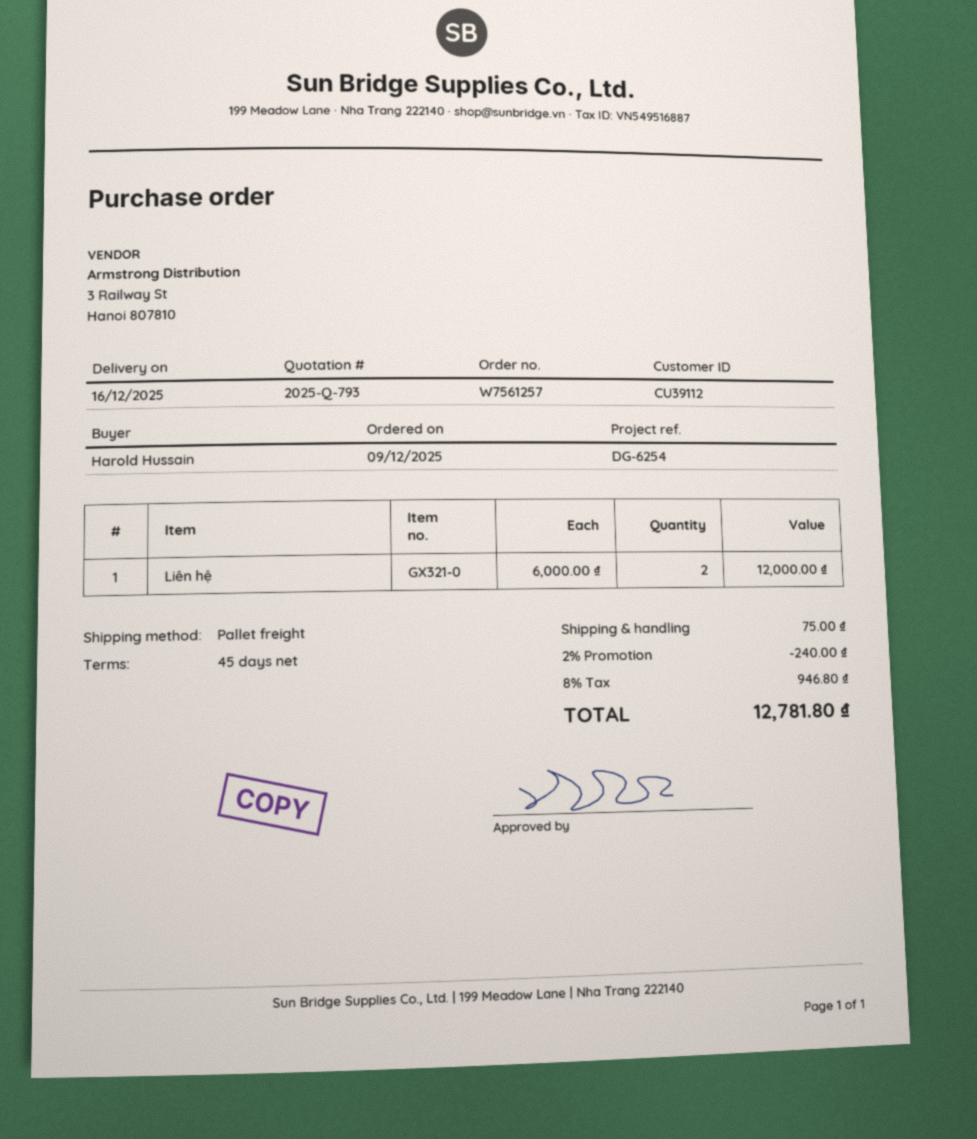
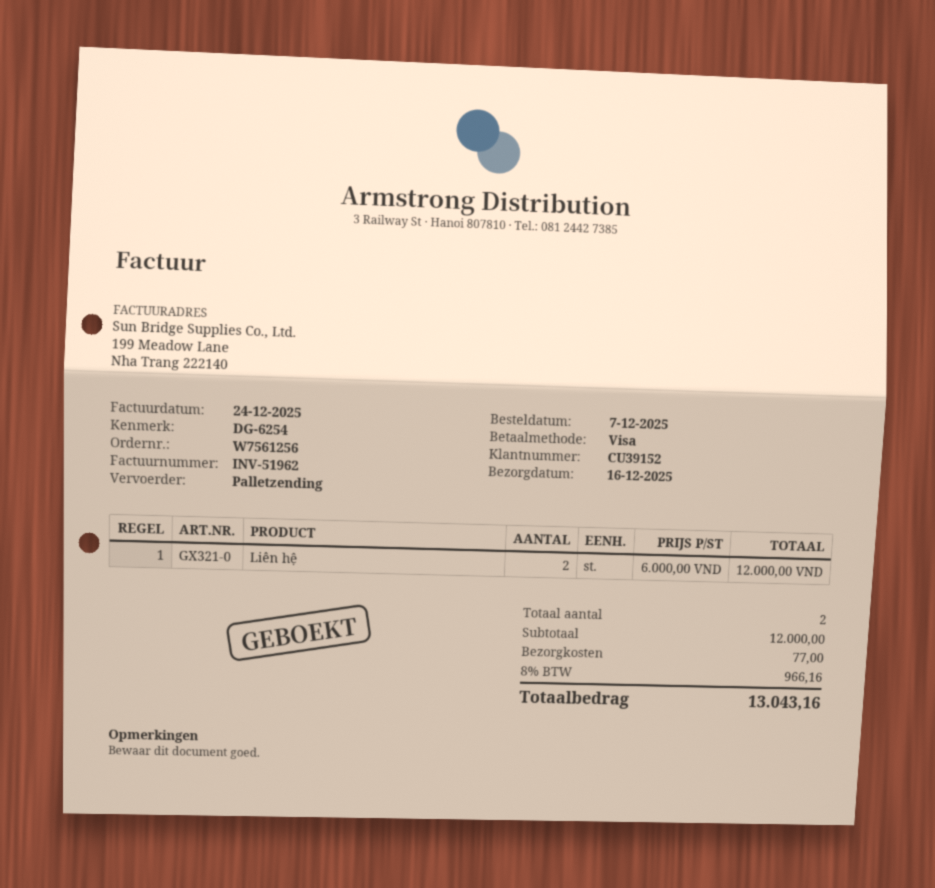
order number: W7561257 -> W7561256
order date: 2025-12-09 -> 2025-12-07
customer number: CU39112 -> CU39152
discount: 2% = 240.00 -> none
shipping: 75.00 -> 77.00
tax: 8% = 946.80 -> 8% = 966.16
total: 12781.80 -> 13043.16

